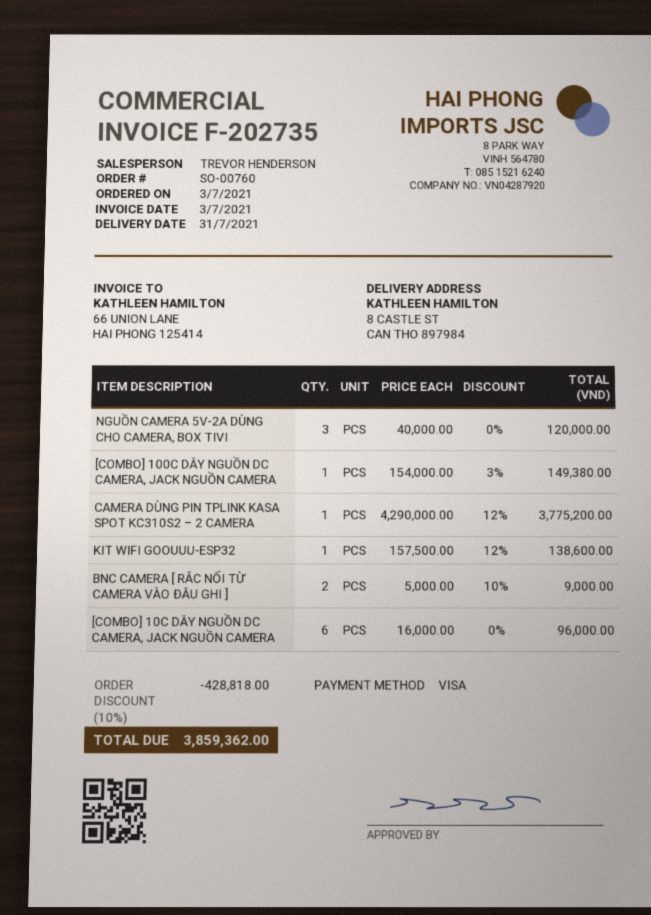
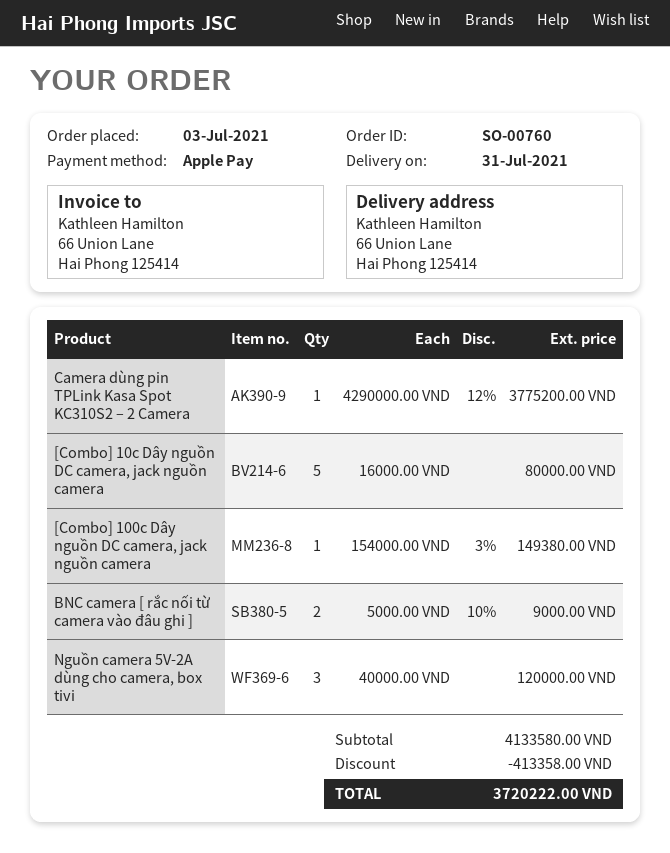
payment method: Visa -> Apple Pay
ship to: 8 CASTLE ST, CAN THO 897984 -> 66 Union Lane, Hai Phong 125414
KIT WIFI GOOUUU-ESP32: 1 x 157500.00 - 12% = 138600.00 -> none
[COMBO] 10C DÂY NGUỒN DC CAMERA, JACK NGUỒN CAMERA: 6 x 16000.00 = 96000.00 -> 5 x 16000.00 = 80000.00
discount: 428818.00 -> 413358.00
total: 3859362.00 -> 3720222.00

